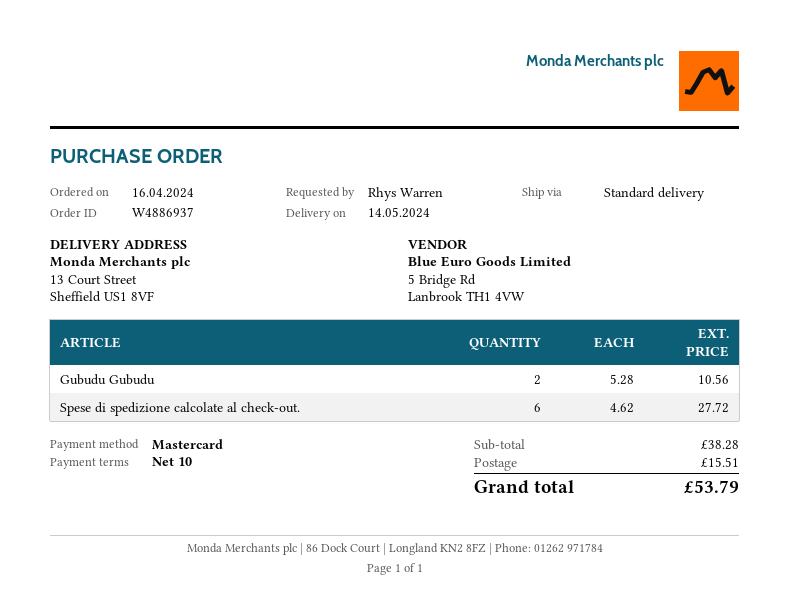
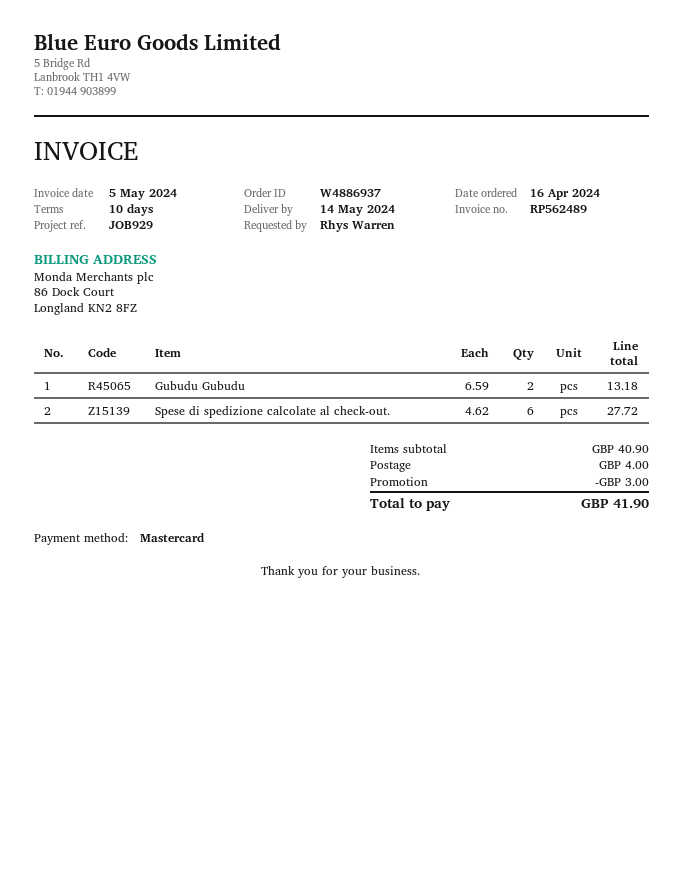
Gubudu Gubudu: 2 x 5.28 = 10.56 -> 2 x 6.59 = 13.18
subtotal: 38.28 -> 40.90
discount: none -> 3.00
shipping: 15.51 -> 4.00
total: 53.79 -> 41.90

